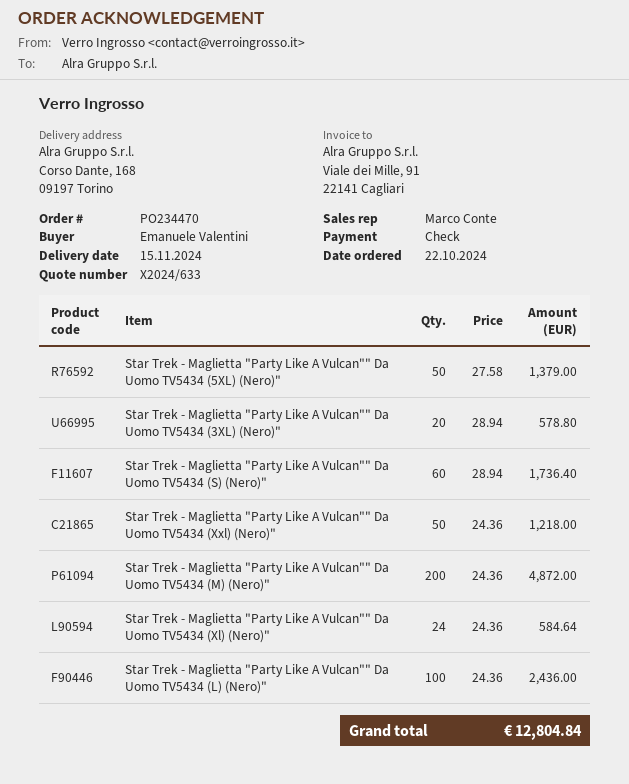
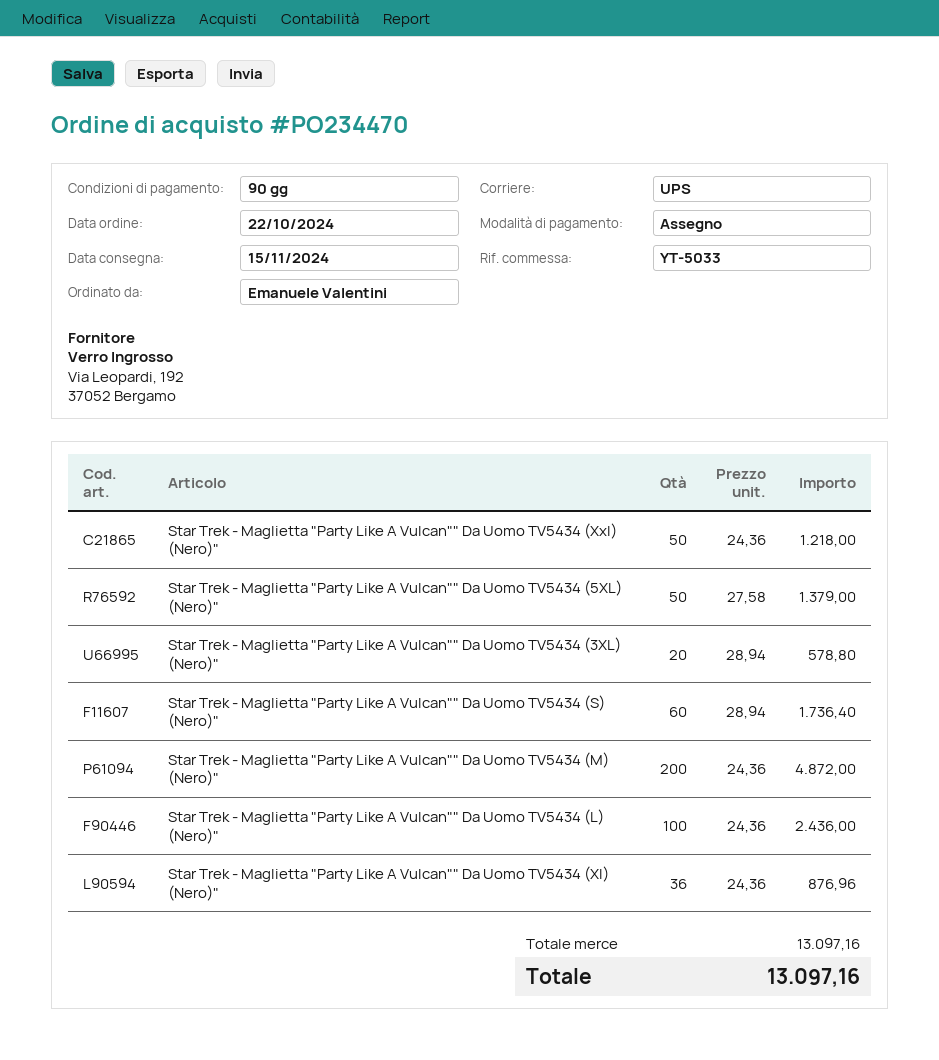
Star Trek - Maglietta "Party Like A Vulcan"" Da Uomo TV5434 (Xl) (Nero)": 24 x 24.36 = 584.64 -> 36 x 24.36 = 876.96
total: 12804.84 -> 13097.16

